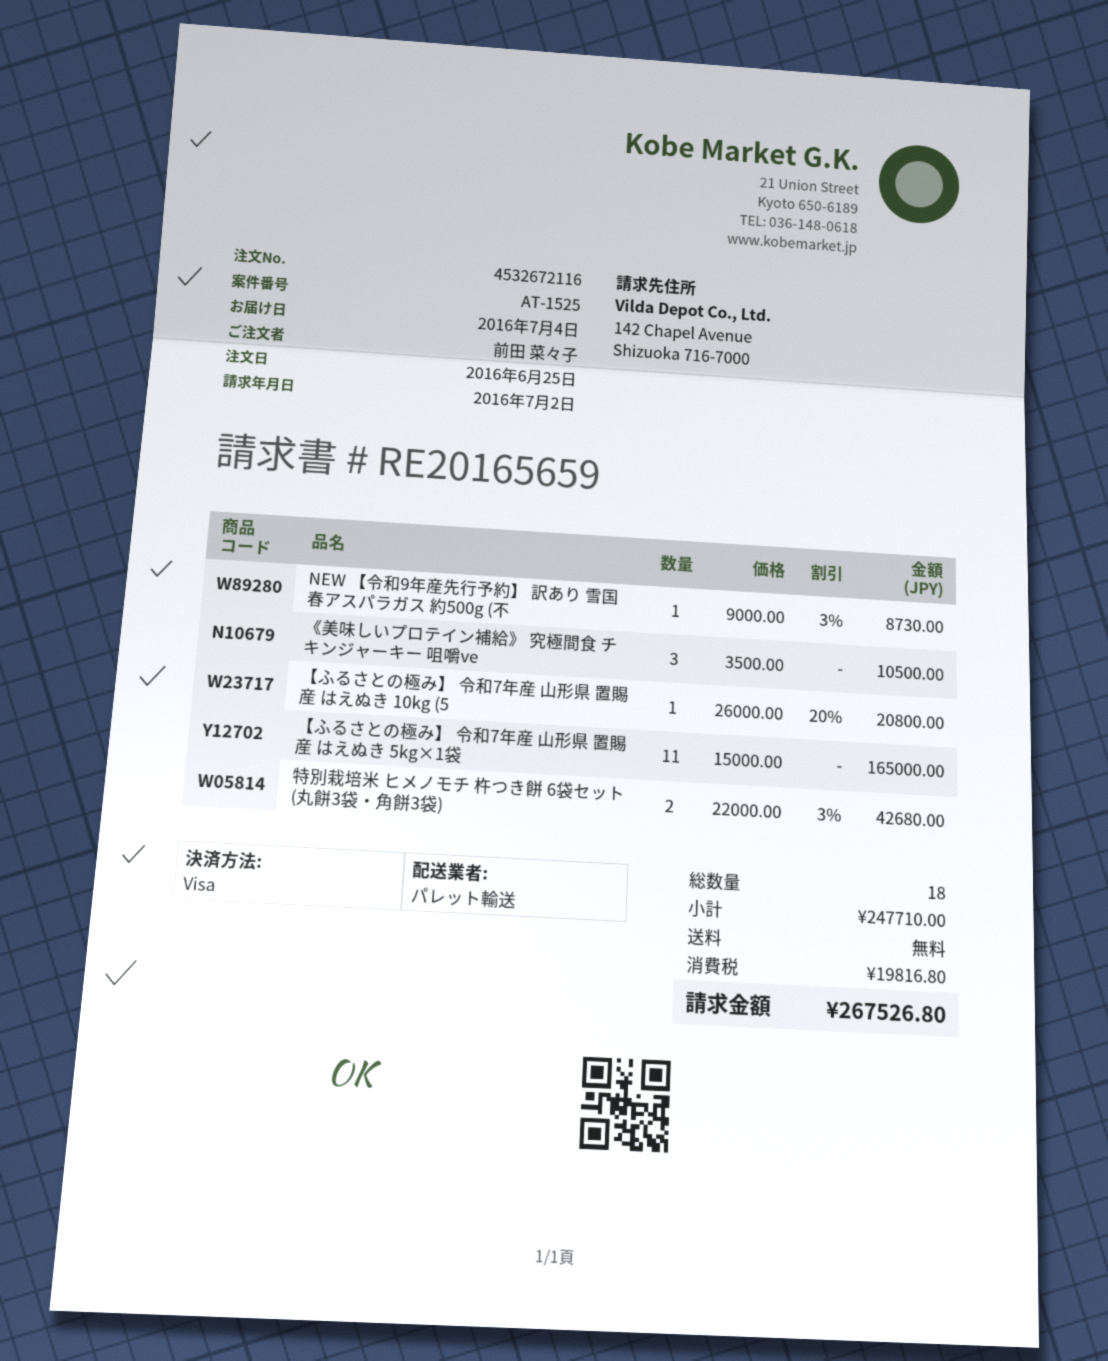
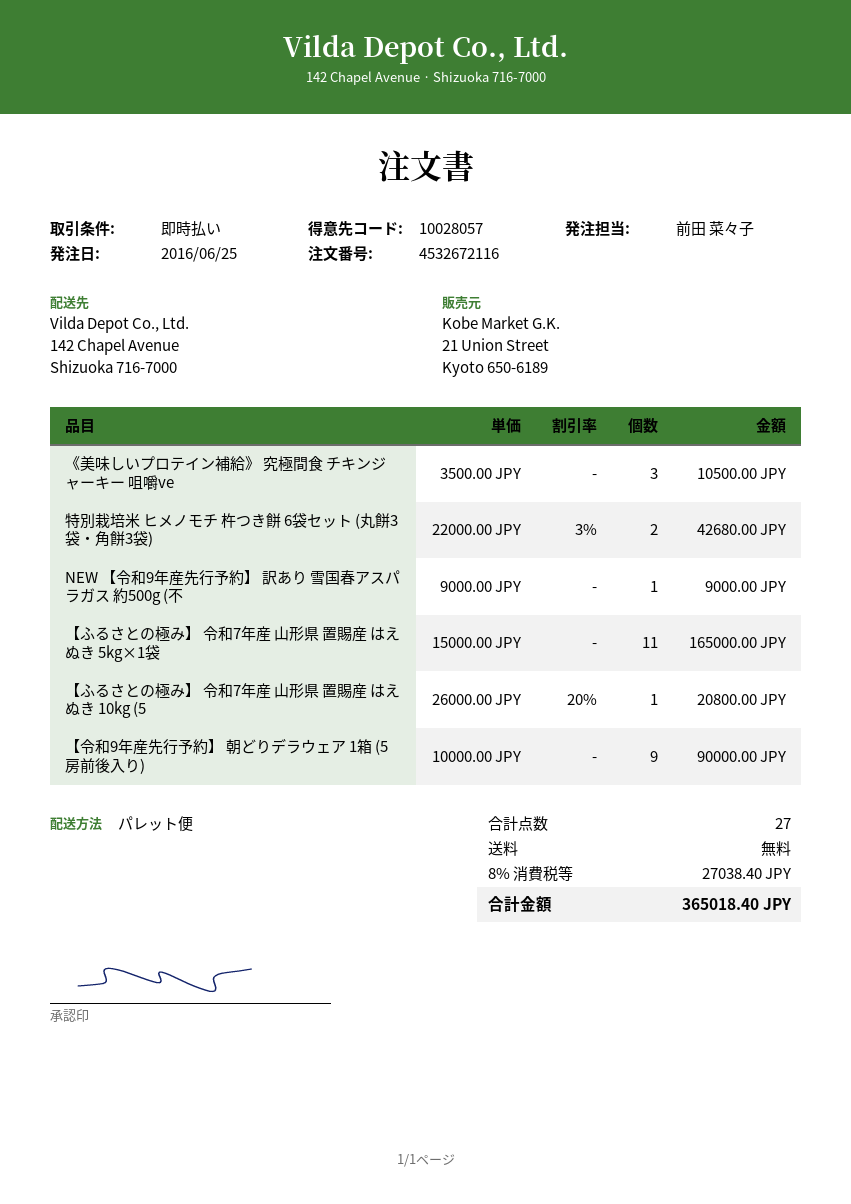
NEW 【令和9年産先行予約】 訳あり 雪国春アスパラガス 約500g (不: 1 x 9000.00 - 3% = 8730.00 -> 1 x 9000.00 = 9000.00
【令和9年産先行予約】 朝どりデラウェア 1箱 (5房前後入り): none -> 9 x 10000.00 = 90000.00
total quantity: 18 -> 27
tax: 19816.80 -> 27038.40
total: 267526.80 -> 365018.40

